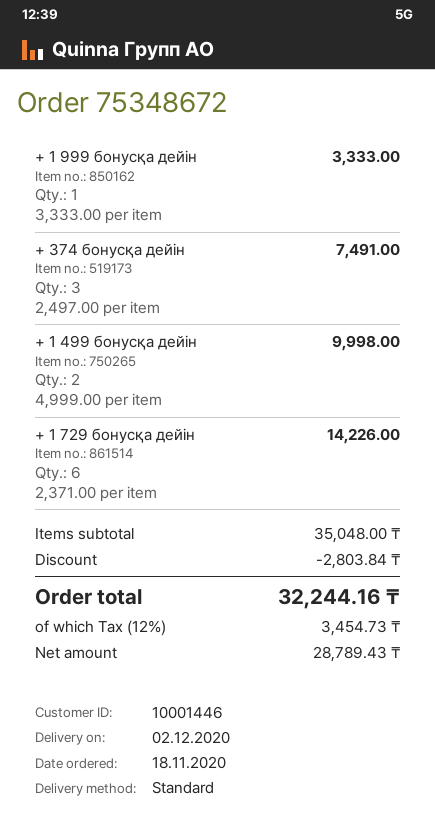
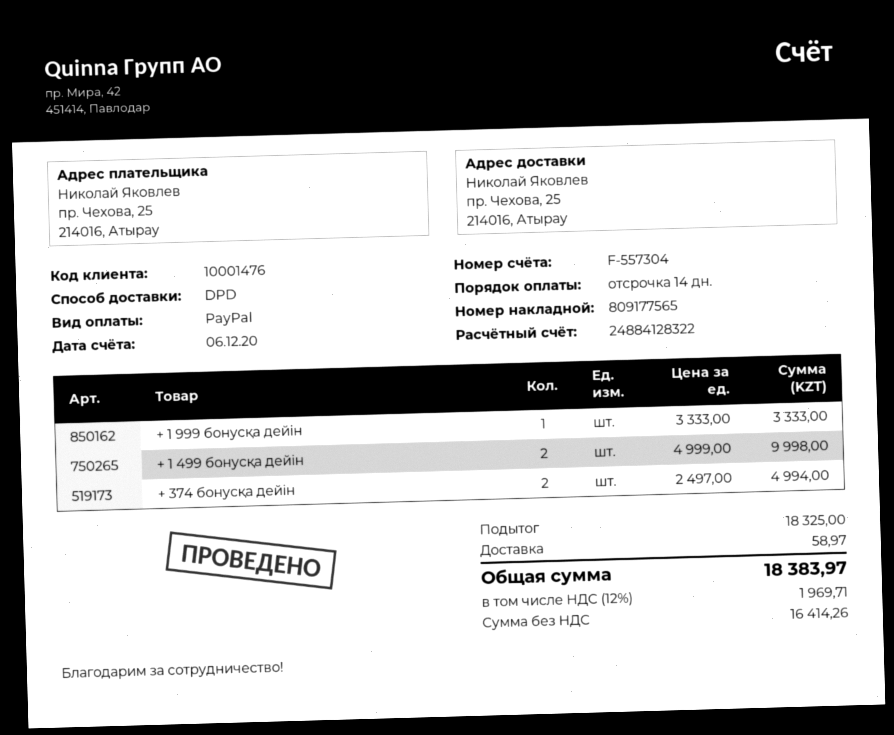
customer number: 10001446 -> 10001476
shipping method: standard -> DPD
+ 374 бонусқа дейін: 3 x 2497.00 = 7491.00 -> 2 x 2497.00 = 4994.00
+ 1 729 бонусқа дейін: 6 x 2371.00 = 14226.00 -> none
subtotal: 35048.00 -> 18325.00
discount: 2803.84 -> none
shipping: none -> 58.97
net: 28789.43 -> 16414.26
tax: 12% = 3454.73 -> 12% = 1969.71
total: 32244.16 -> 18383.97

